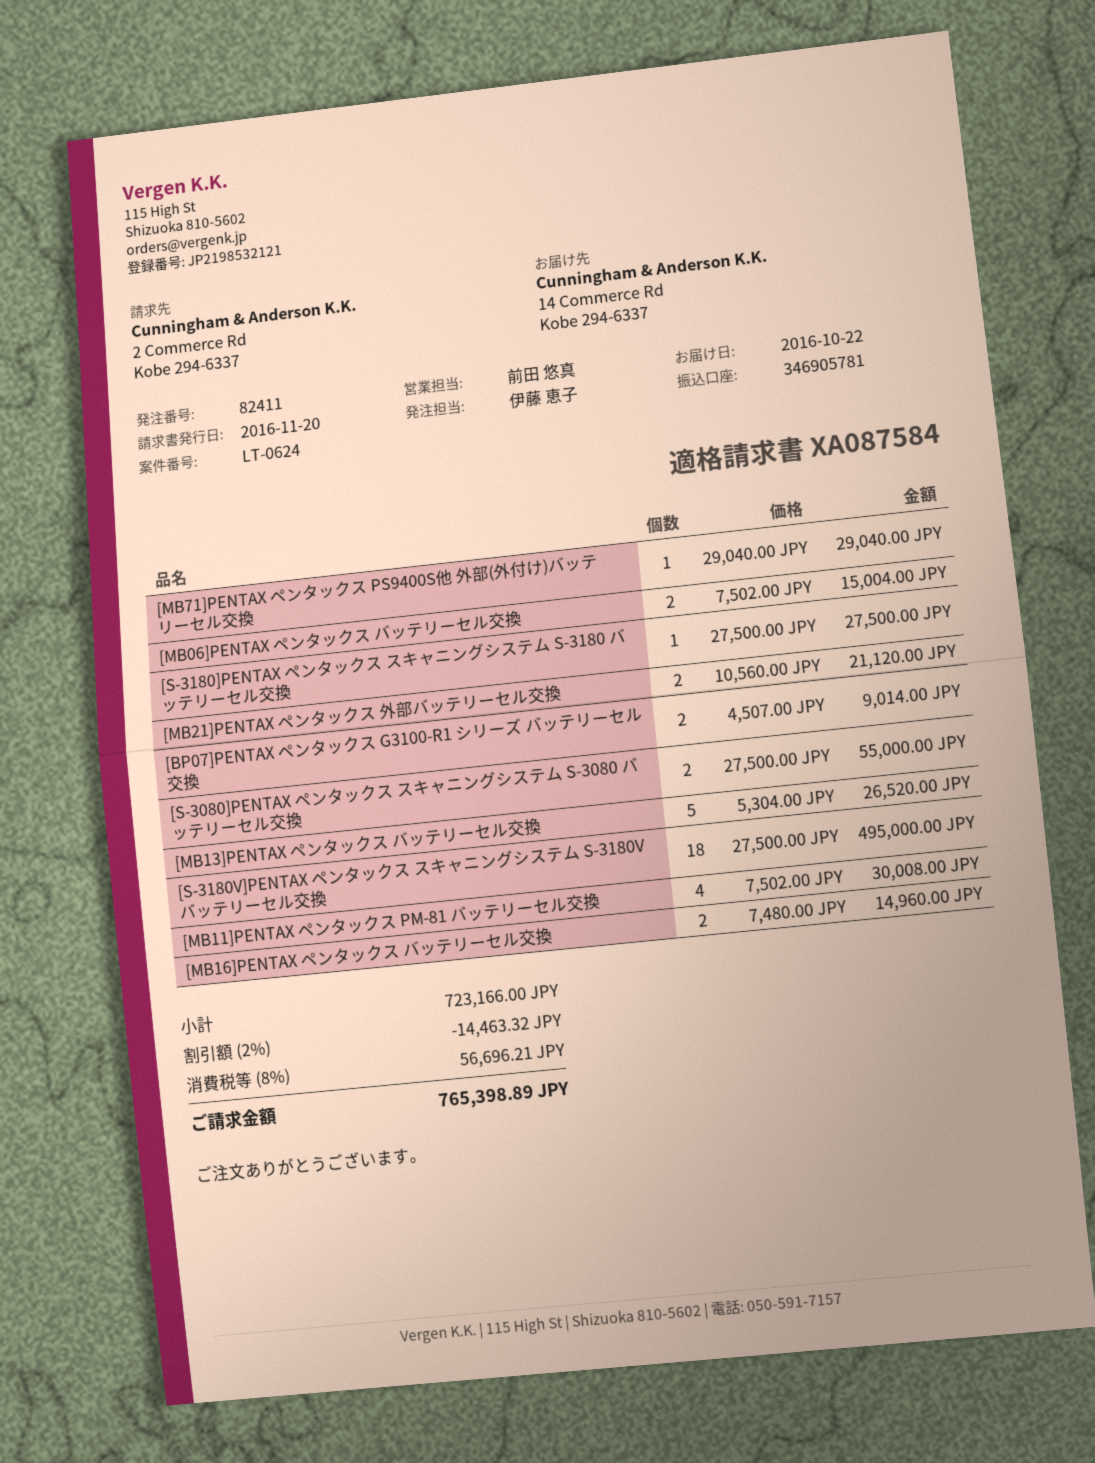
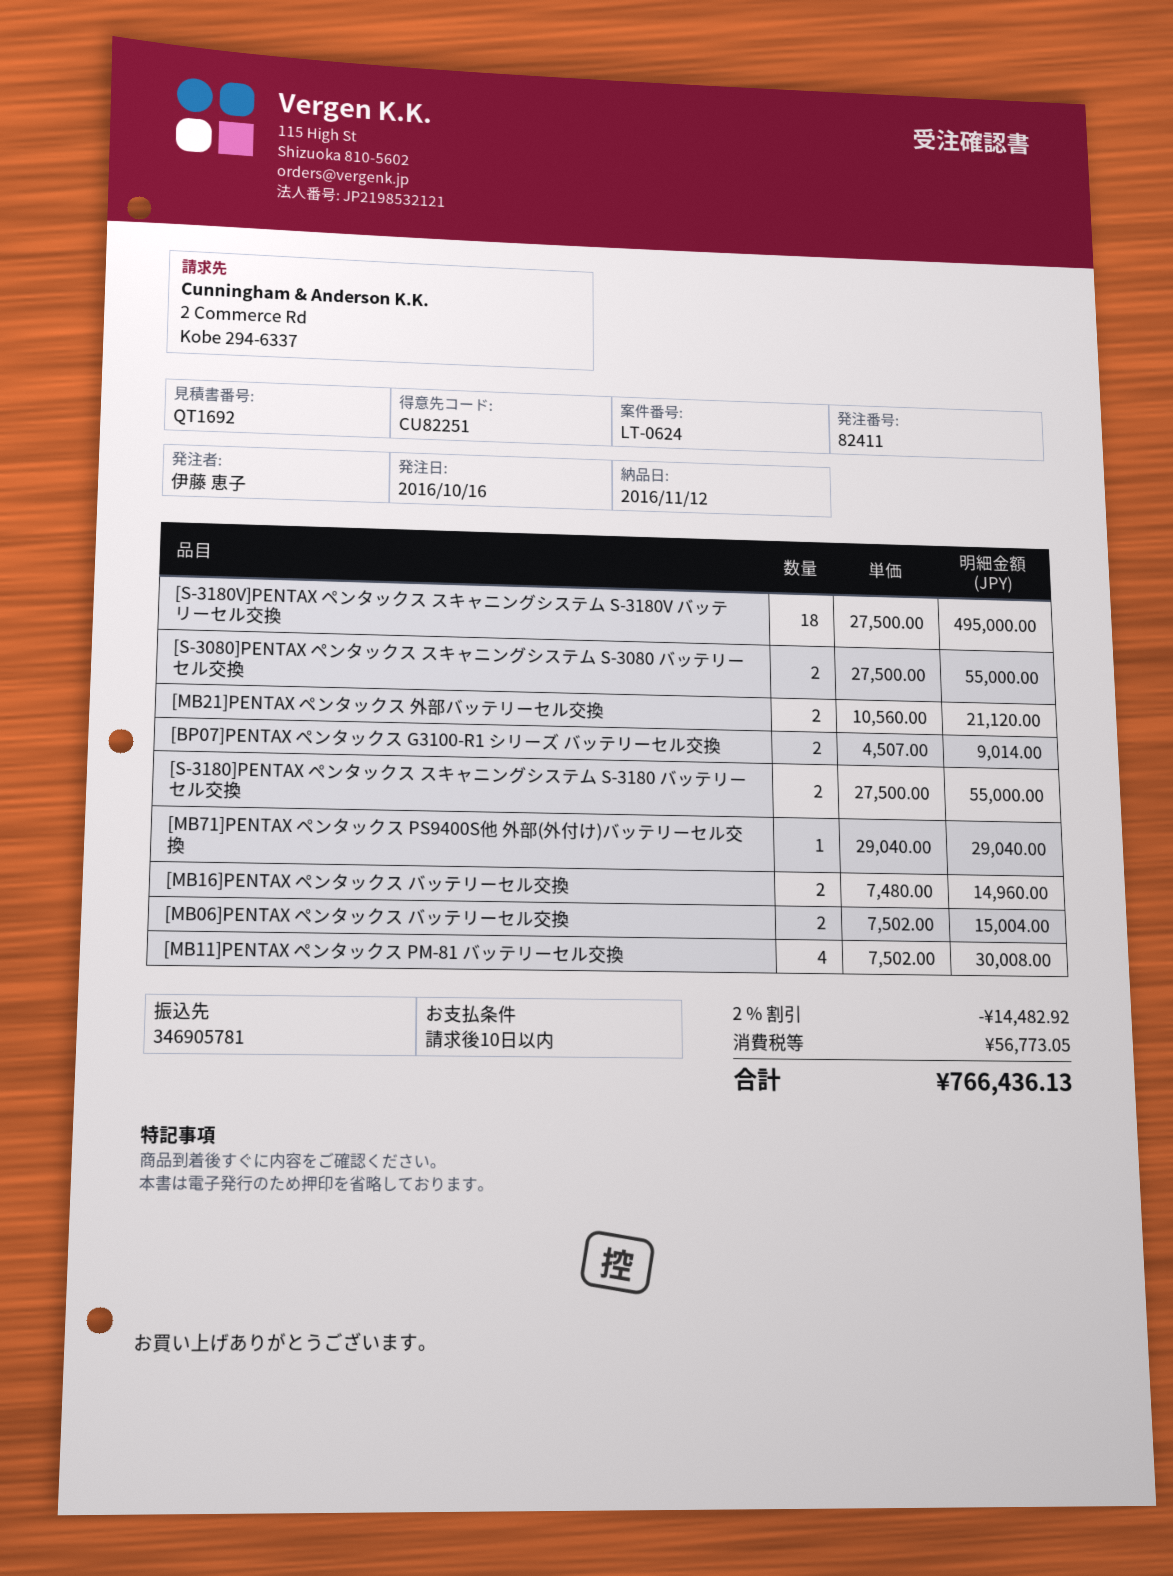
delivery date: 2016-10-22 -> 2016-11-12
[S-3180]PENTAX ペンタックス スキャニングシステム S-3180 バッテリーセル交換: 1 x 27500.00 = 27500.00 -> 2 x 27500.00 = 55000.00
[MB13]PENTAX ペンタックス バッテリーセル交換: 5 x 5304.00 = 26520.00 -> none
discount: 2% = 14463.32 -> 2% = 14482.92
tax: 56696.21 -> 56773.05
total: 765398.89 -> 766436.13

